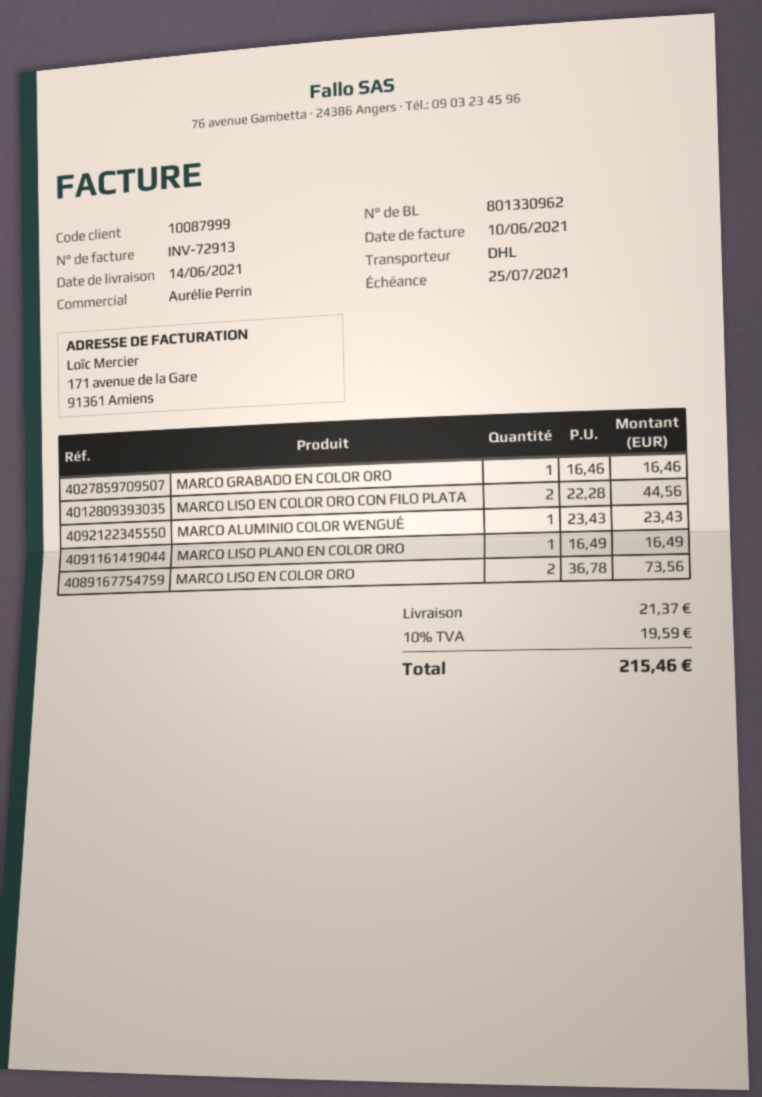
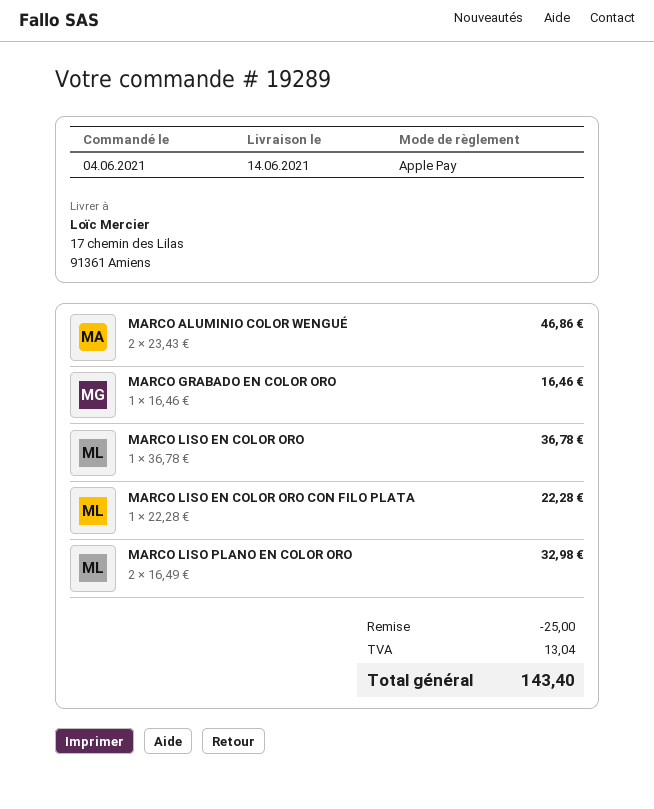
MARCO LISO EN COLOR ORO CON FILO PLATA: 2 x 22.28 = 44.56 -> 1 x 22.28 = 22.28
MARCO ALUMINIO COLOR WENGUÉ: 1 x 23.43 = 23.43 -> 2 x 23.43 = 46.86
MARCO LISO PLANO EN COLOR ORO: 1 x 16.49 = 16.49 -> 2 x 16.49 = 32.98
MARCO LISO EN COLOR ORO: 2 x 36.78 = 73.56 -> 1 x 36.78 = 36.78
discount: none -> 25.00
shipping: 21.37 -> none
tax: 19.59 -> 13.04
total: 215.46 -> 143.40

